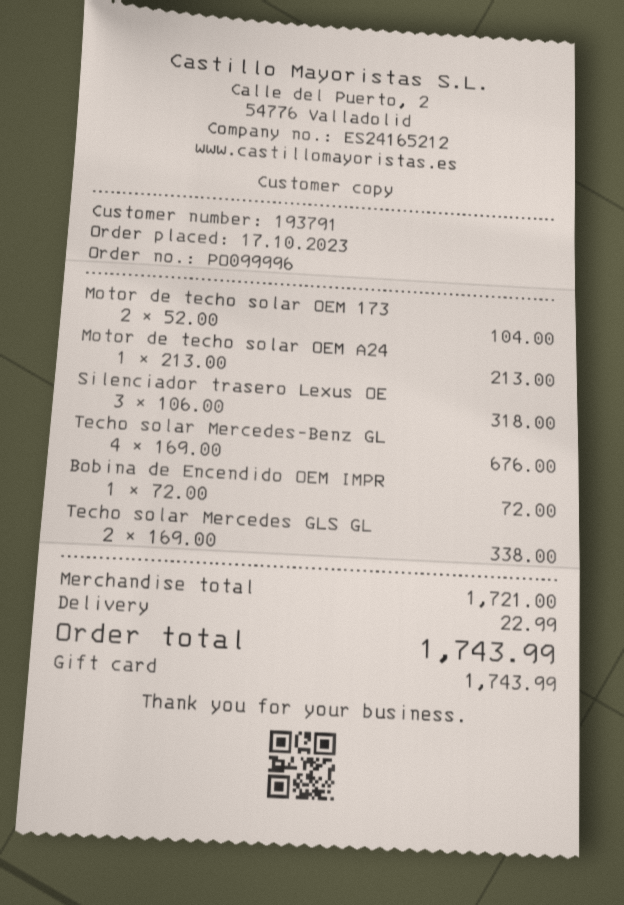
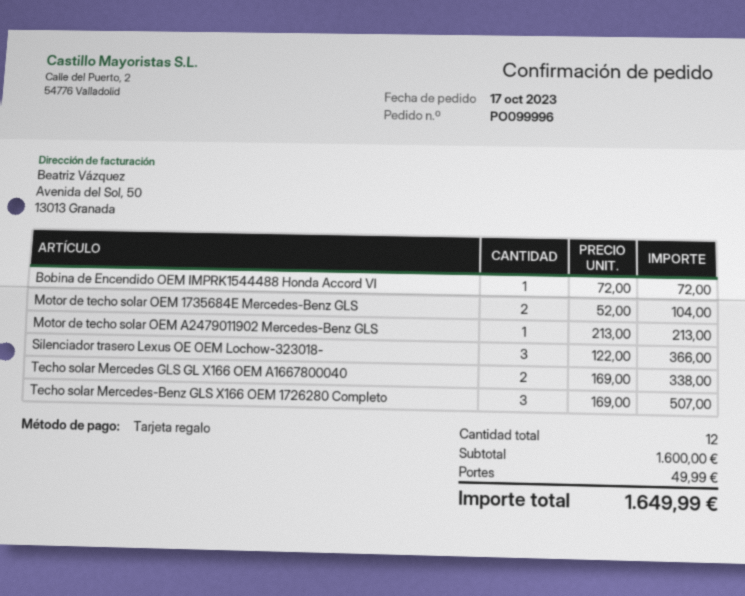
Silenciador trasero Lexus OE: 3 x 106.00 = 318.00 -> 3 x 122.00 = 366.00
Techo solar Mercedes-Benz GL: 4 x 169.00 = 676.00 -> 3 x 169.00 = 507.00
subtotal: 1721.00 -> 1600.00
shipping: 22.99 -> 49.99
total: 1743.99 -> 1649.99

